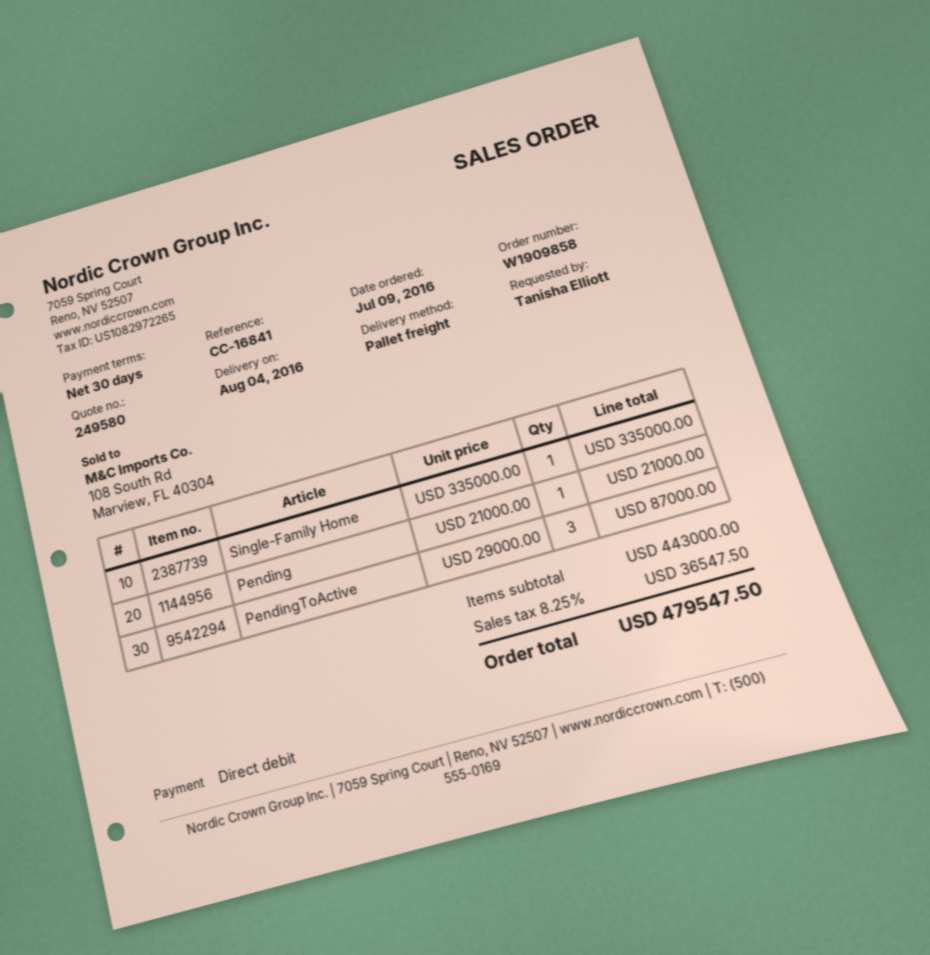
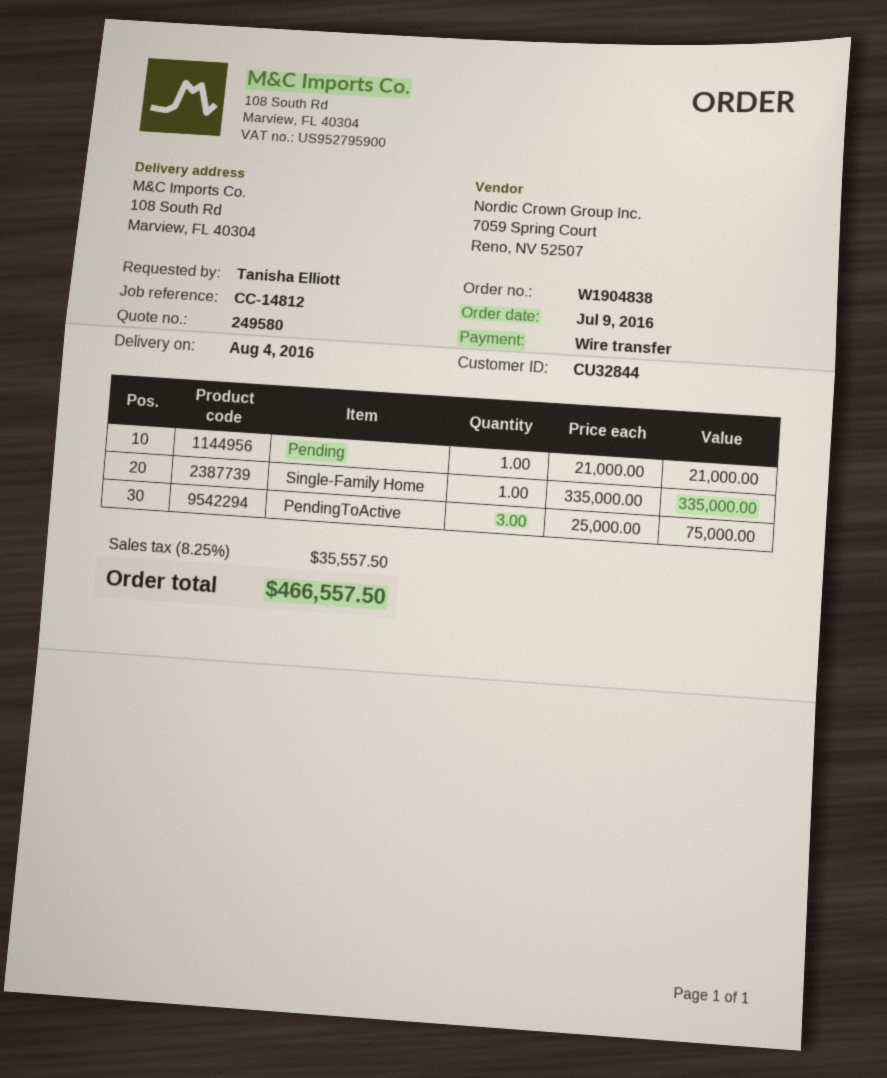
order number: W1909858 -> W1904838
reference: CC-16841 -> CC-14812
payment method: direct debit -> bank transfer
PendingToActive: 3 x 29000.00 = 87000.00 -> 3 x 25000.00 = 75000.00
tax: 8.25% = 36547.50 -> 8.25% = 35557.50
total: 479547.50 -> 466557.50

